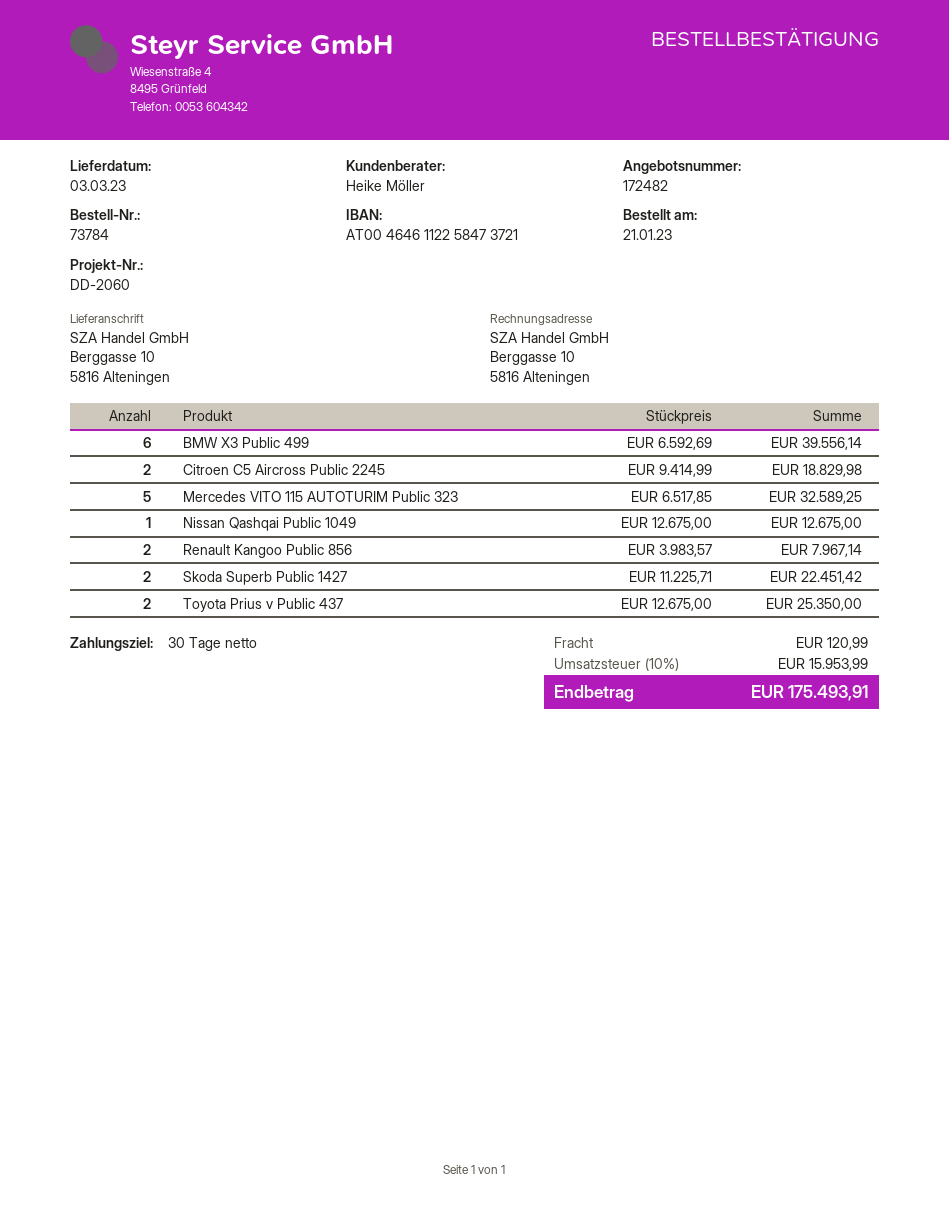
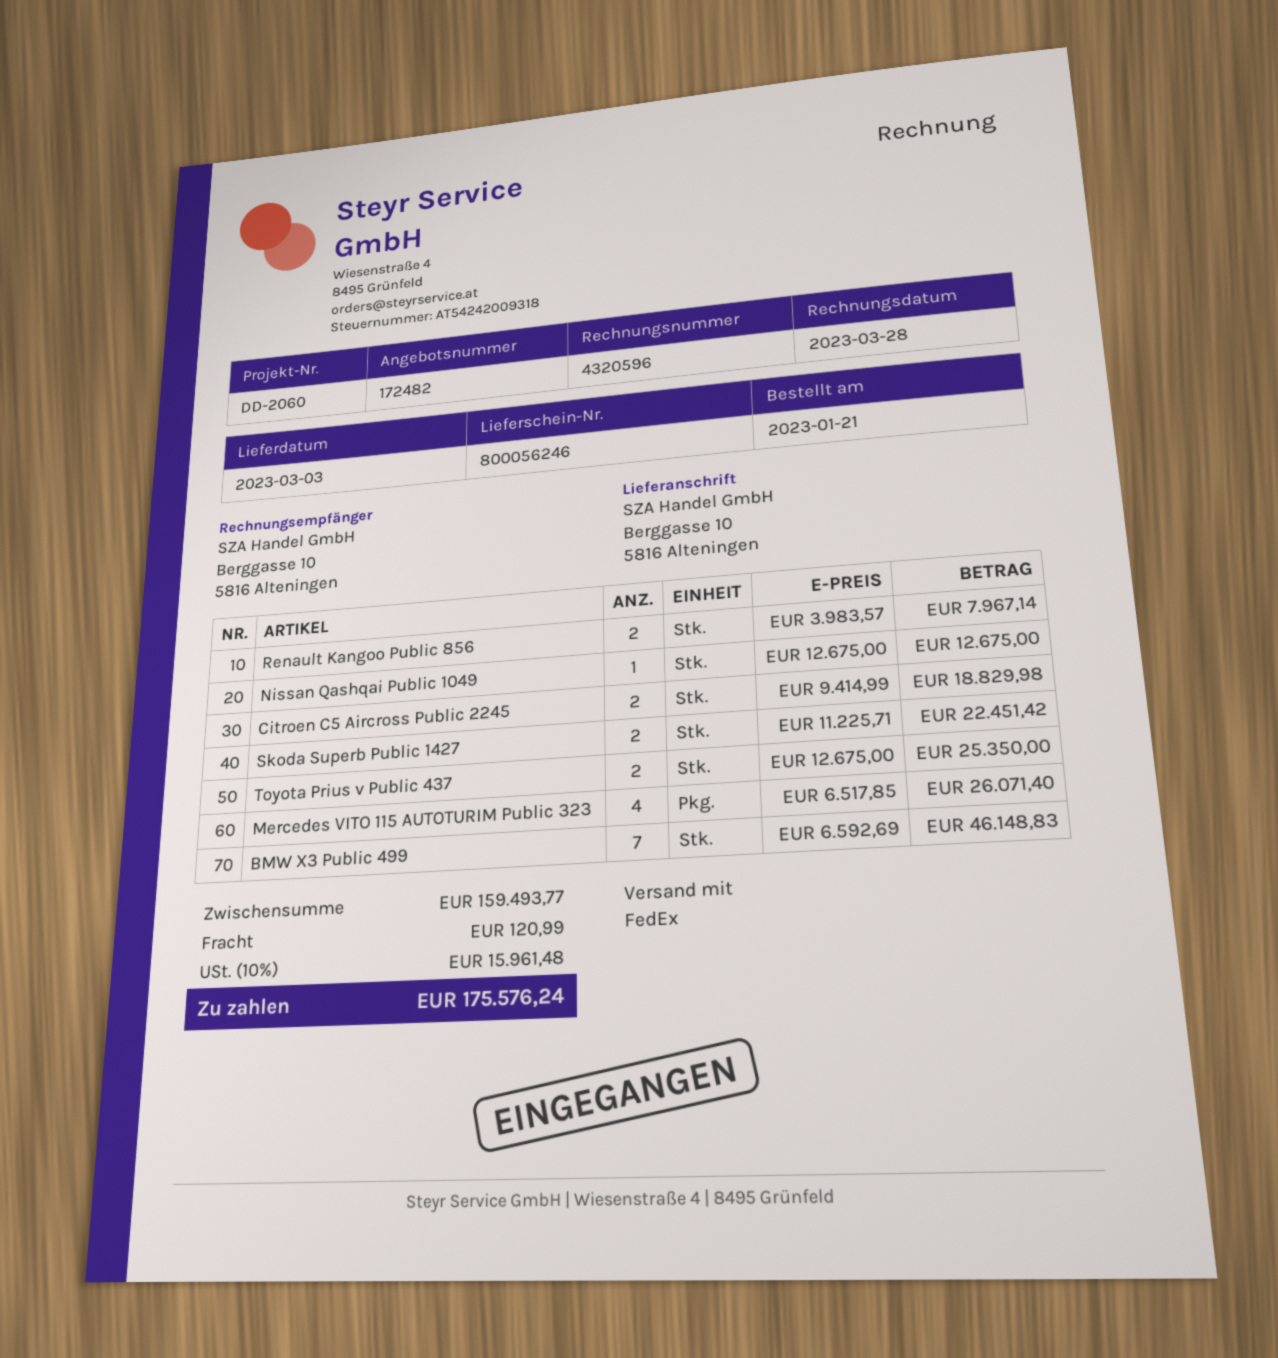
BMW X3 Public 499: 6 x 6592.69 = 39556.14 -> 7 x 6592.69 = 46148.83
Mercedes VITO 115 AUTOTURIM Public 323: 5 x 6517.85 = 32589.25 -> 4 x 6517.85 = 26071.40
tax: 10% = 15953.99 -> 10% = 15961.48
total: 175493.91 -> 175576.24

